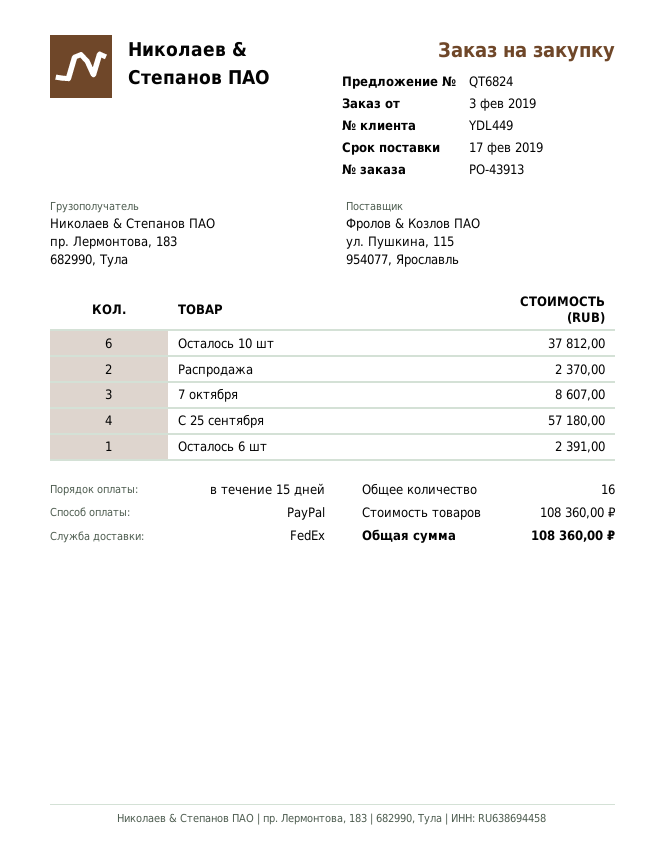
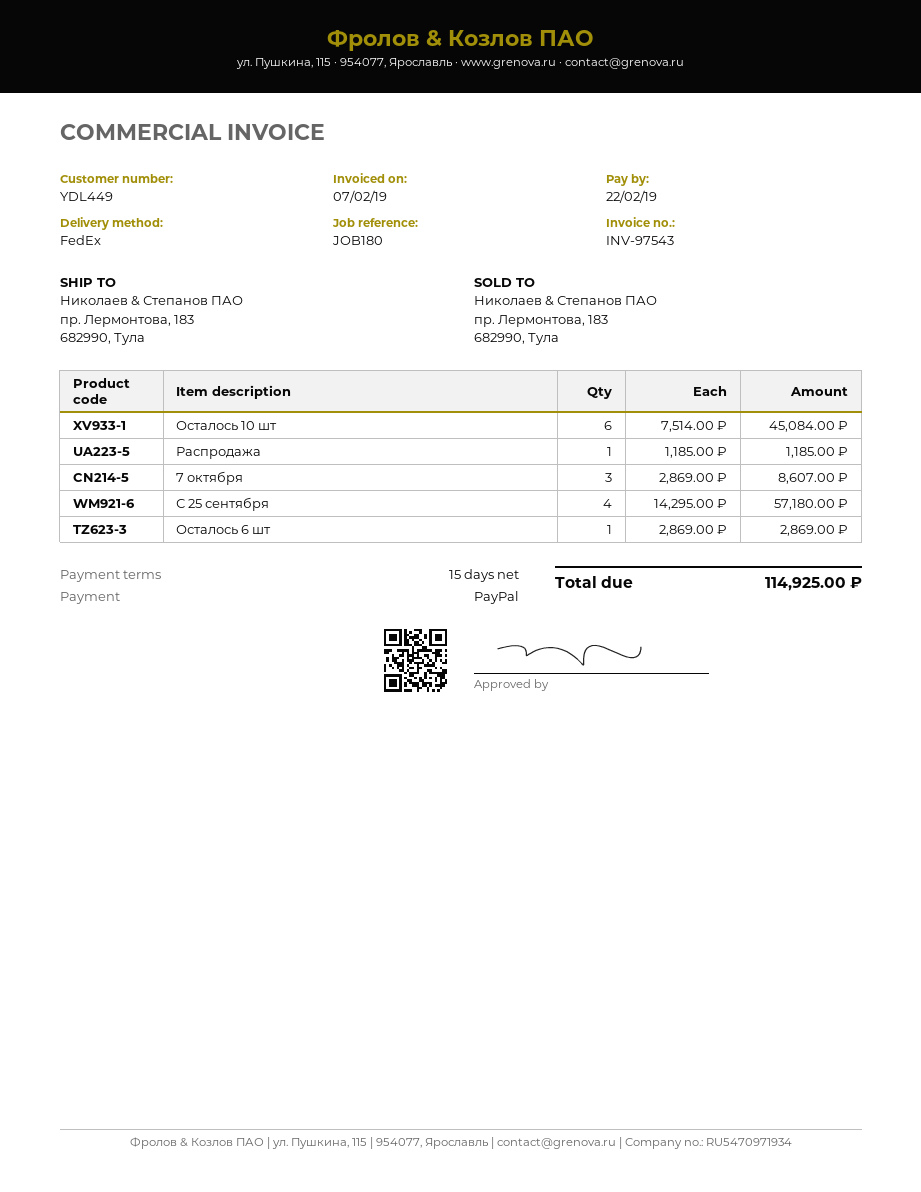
Осталось 10 шт: 6 for 37812.00 -> 6 for 45084.00
Распродажа: 2 for 2370.00 -> 1 for 1185.00
Осталось 6 шт: 1 for 2391.00 -> 1 for 2869.00
total: 108360.00 -> 114925.00

